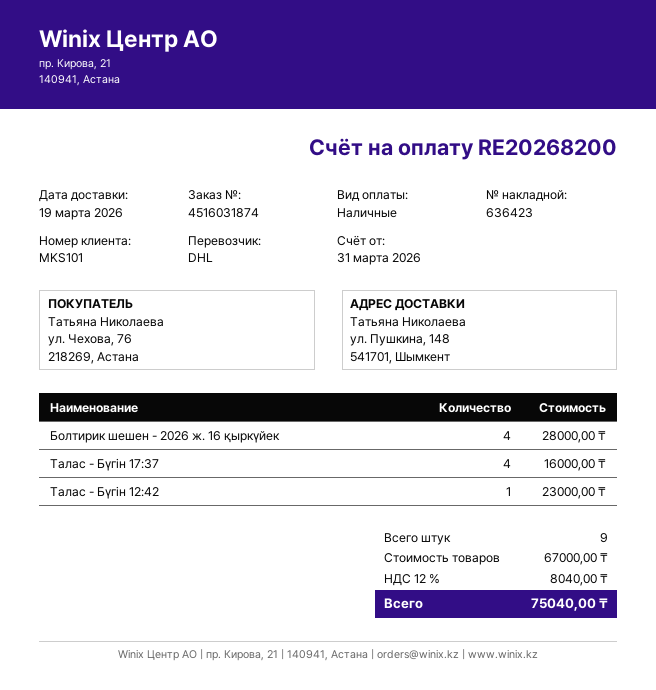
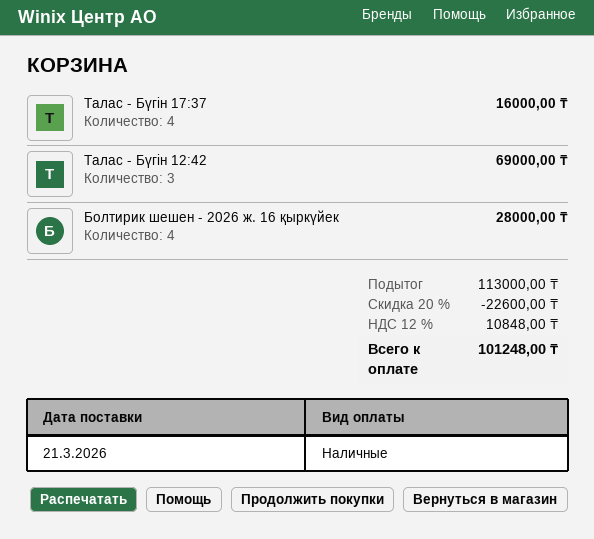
delivery date: 2026-03-19 -> 2026-03-21
Талас - Бүгін 12:42: 1 for 23000.00 -> 3 for 69000.00
subtotal: 67000.00 -> 113000.00
discount: none -> 20% = 22600.00
tax: 12% = 8040.00 -> 12% = 10848.00
total: 75040.00 -> 101248.00

